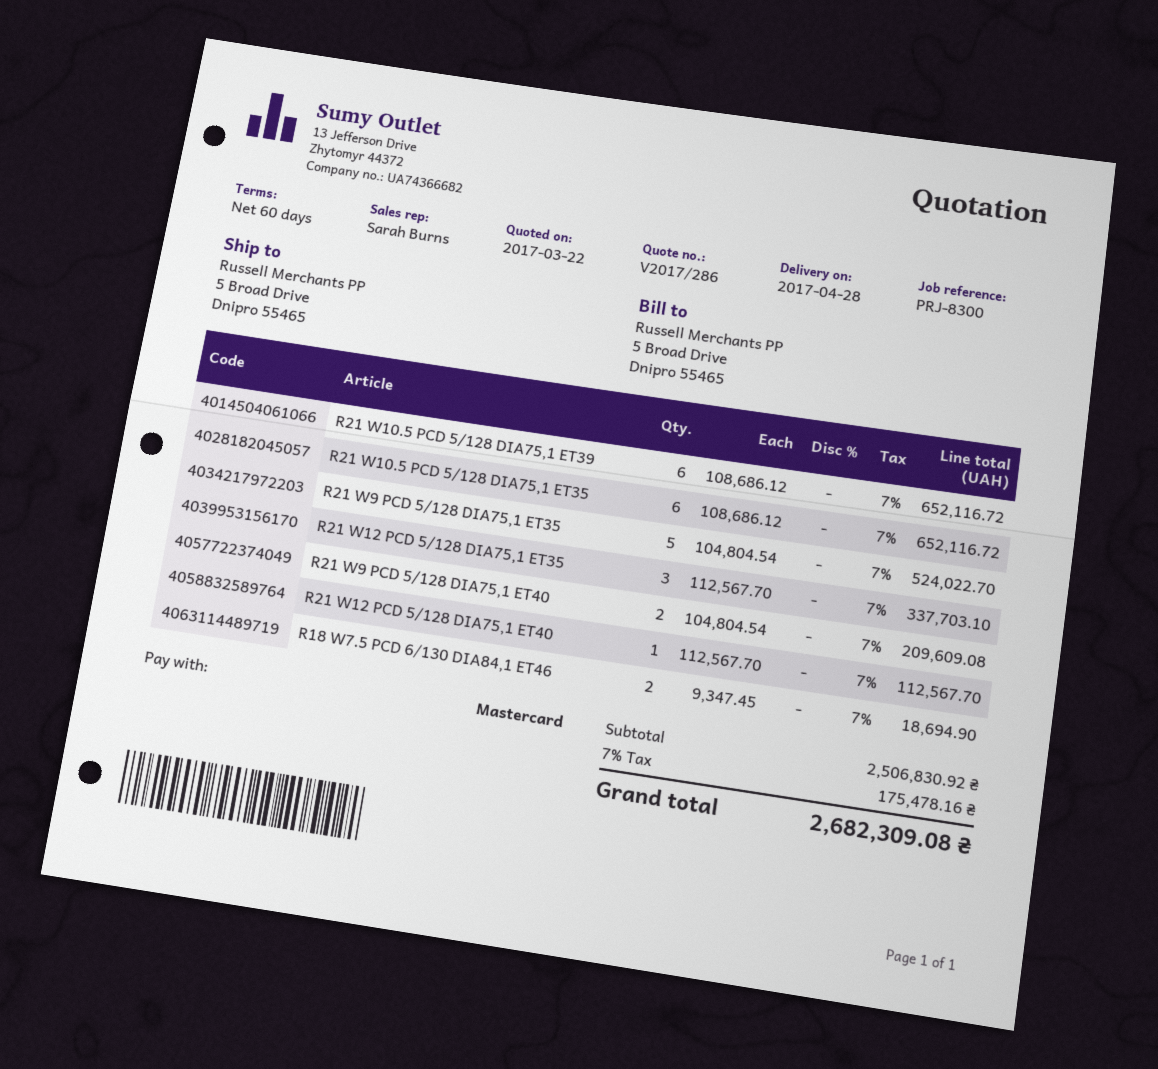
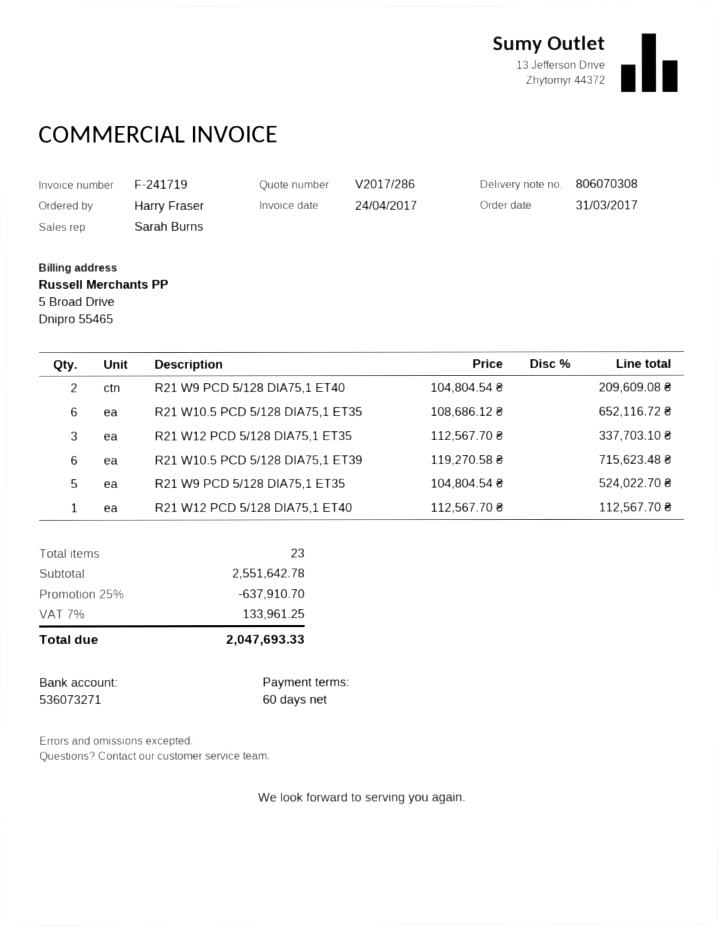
R21 W10.5 PCD 5/128 DIA75,1 ET39: 6 x 108686.12 = 652116.72 -> 6 x 119270.58 = 715623.48
R18 W7.5 PCD 6/130 DIA84,1 ET46: 2 x 9347.45 = 18694.90 -> none
subtotal: 2506830.92 -> 2551642.78
discount: none -> 25% = 637910.70
tax: 7% = 175478.16 -> 7% = 133961.25
total: 2682309.08 -> 2047693.33

